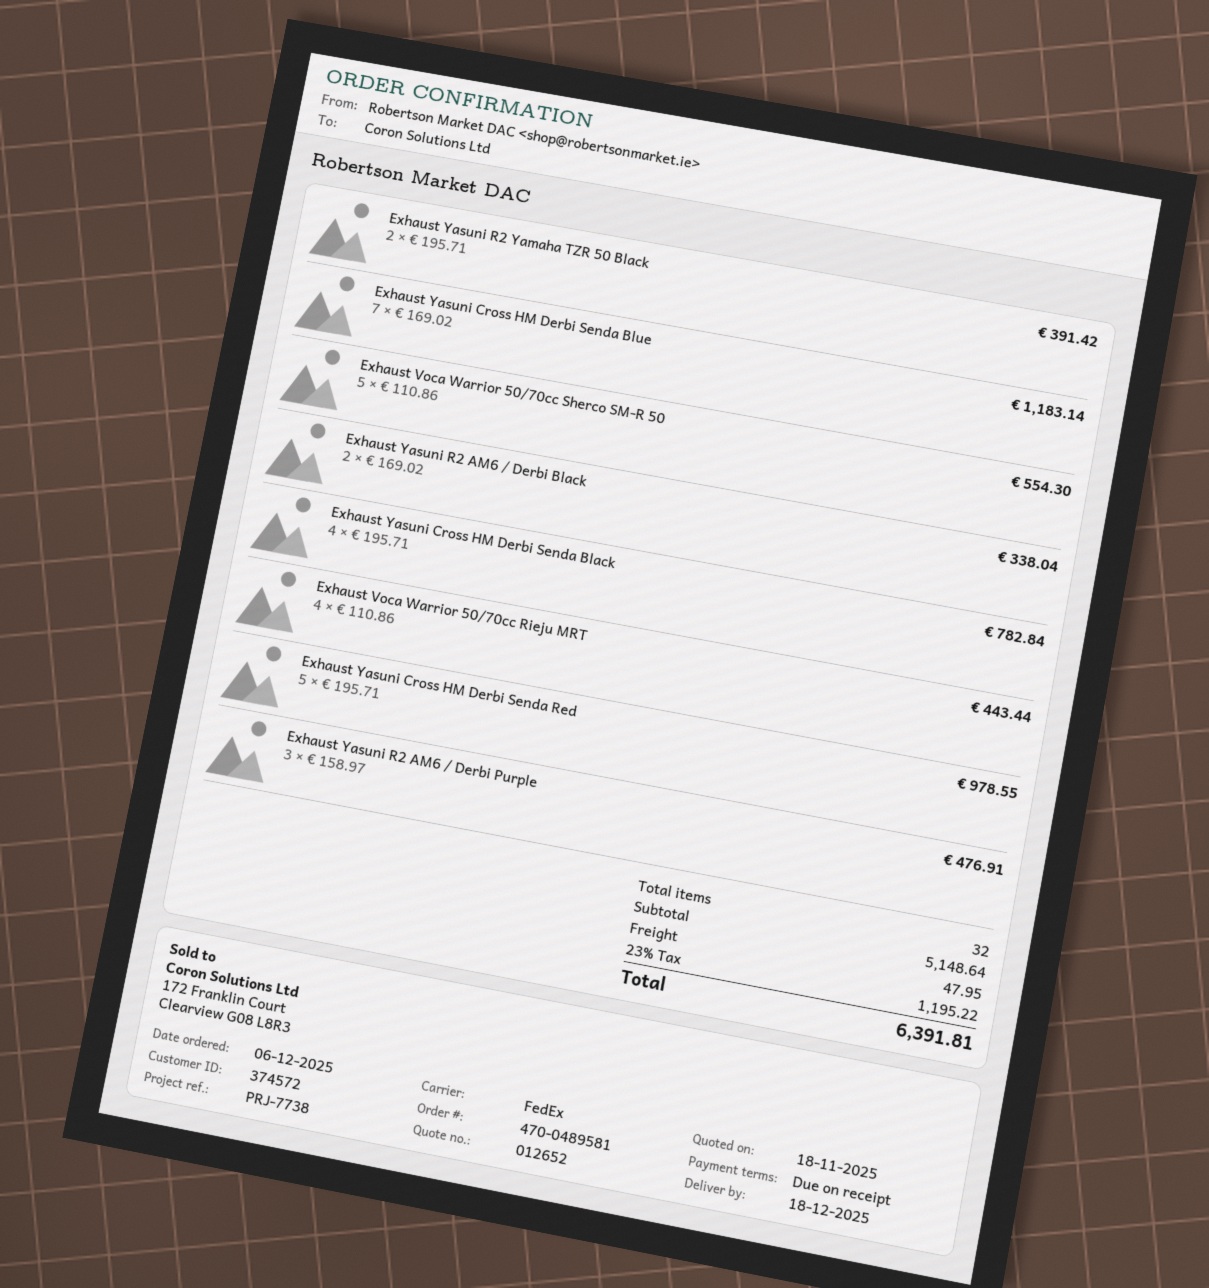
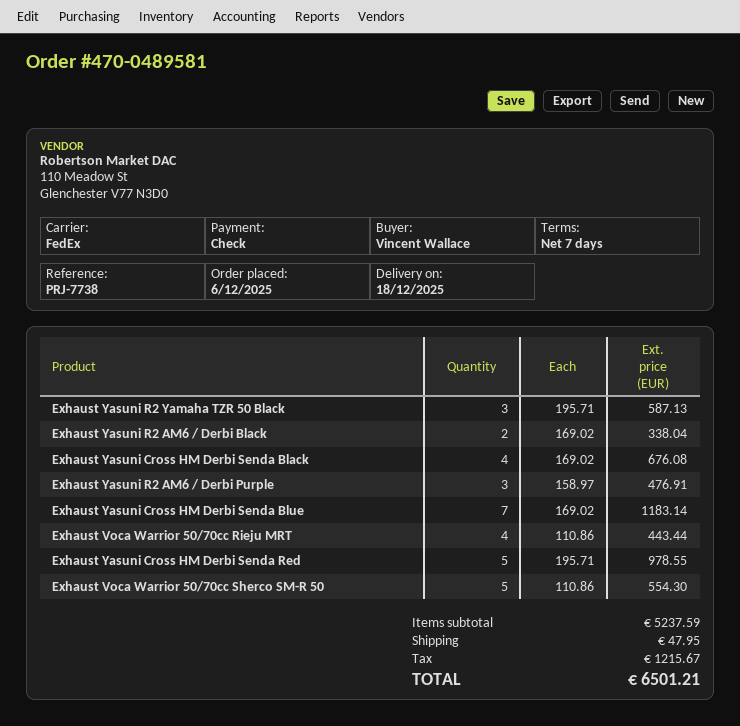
payment terms: on receipt -> 7 days
Exhaust Yasuni R2 Yamaha TZR 50 Black: 2 x 195.71 = 391.42 -> 3 x 195.71 = 587.13
Exhaust Yasuni Cross HM Derbi Senda Black: 4 x 195.71 = 782.84 -> 4 x 169.02 = 676.08
subtotal: 5148.64 -> 5237.59
tax: 1195.22 -> 1215.67
total: 6391.81 -> 6501.21

